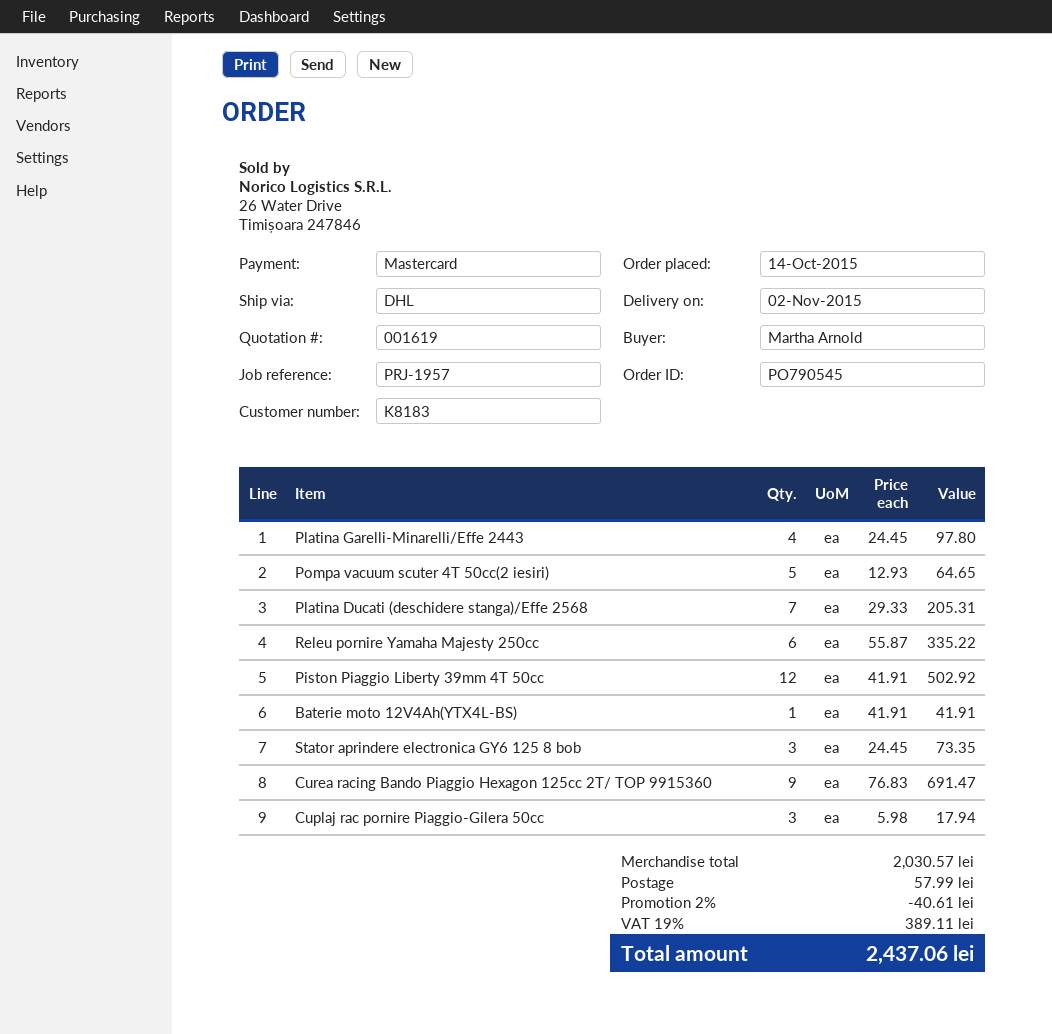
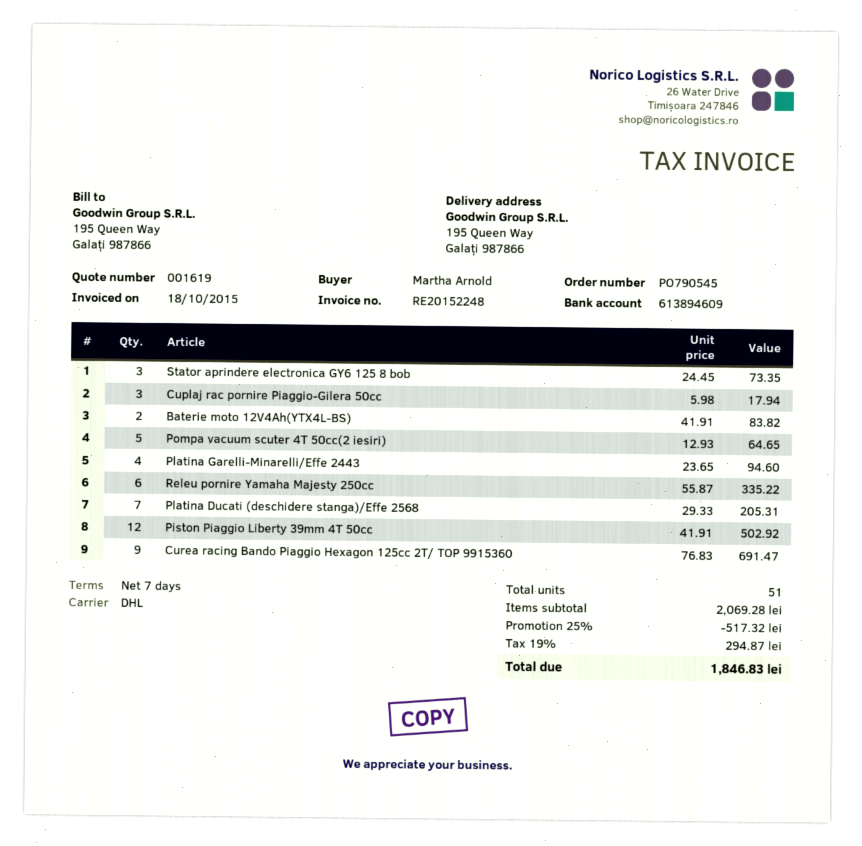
Platina Garelli-Minarelli/Effe 2443: 4 x 24.45 = 97.80 -> 4 x 23.65 = 94.60
Baterie moto 12V4Ah(YTX4L-BS): 1 x 41.91 = 41.91 -> 2 x 41.91 = 83.82
subtotal: 2030.57 -> 2069.28
discount: 2% = 40.61 -> 25% = 517.32
shipping: 57.99 -> none
tax: 19% = 389.11 -> 19% = 294.87
total: 2437.06 -> 1846.83

